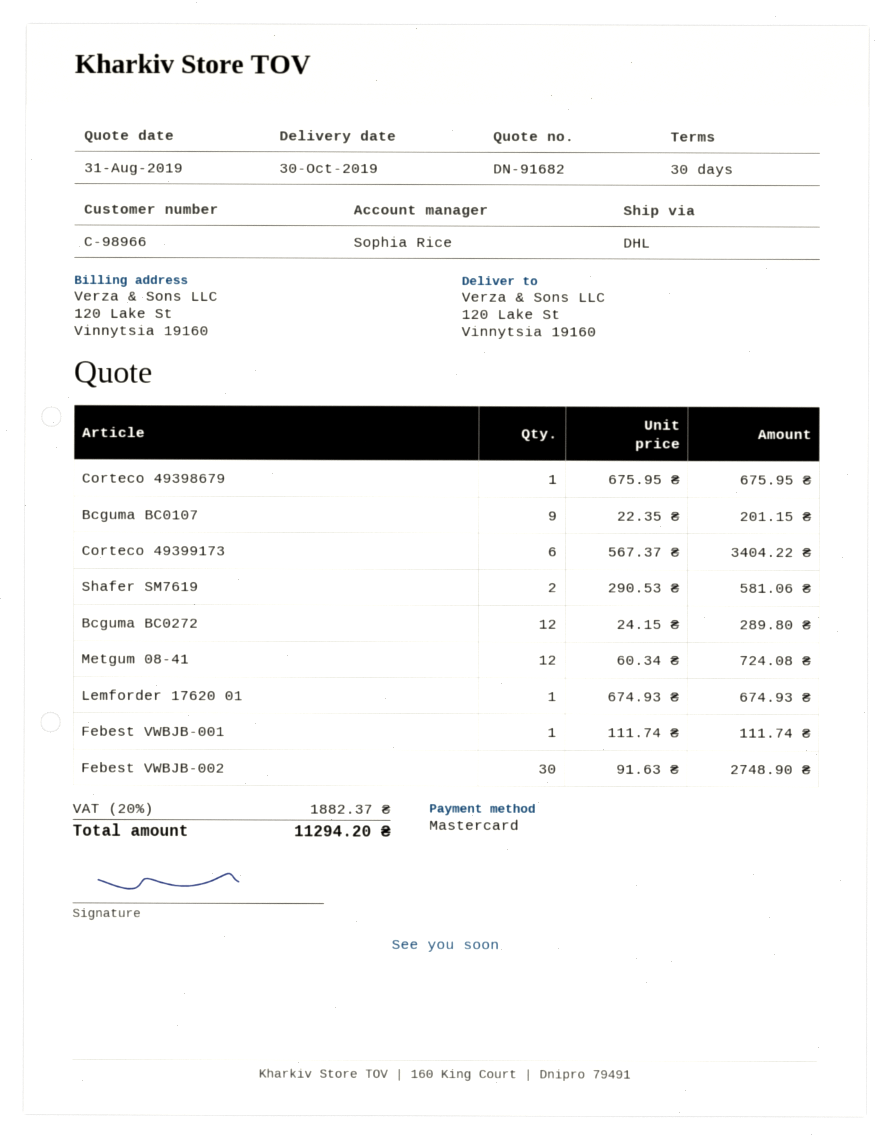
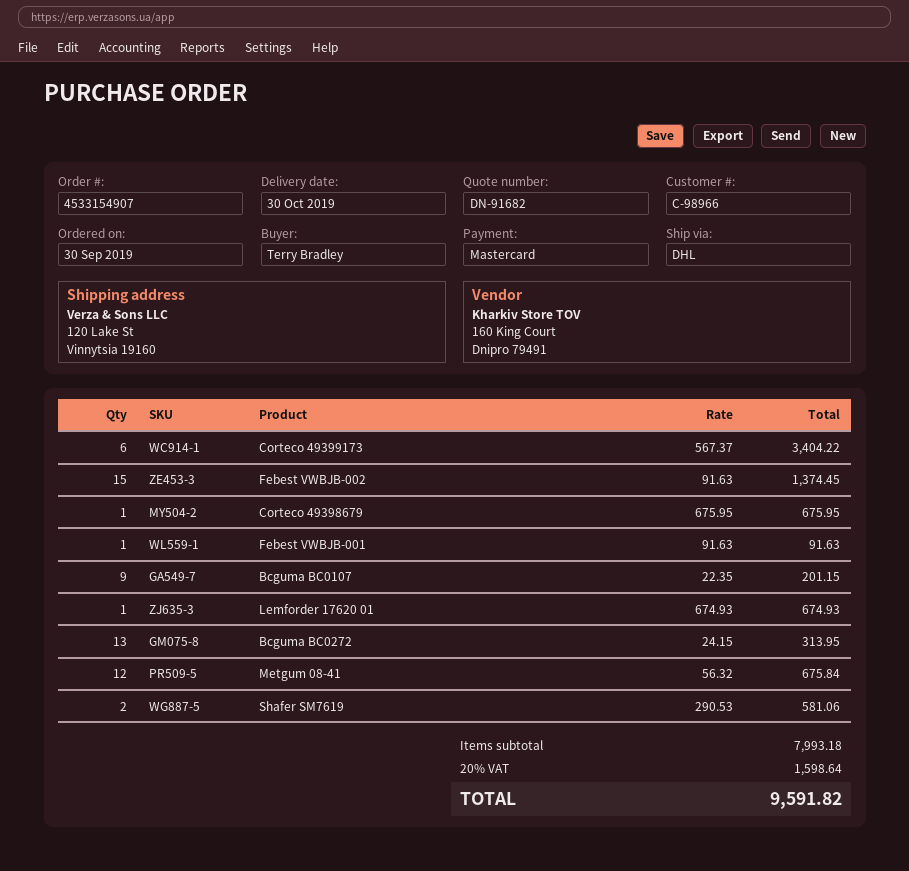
Bcguma BC0272: 12 x 24.15 = 289.80 -> 13 x 24.15 = 313.95
Metgum 08-41: 12 x 60.34 = 724.08 -> 12 x 56.32 = 675.84
Febest VWBJB-001: 1 x 111.74 = 111.74 -> 1 x 91.63 = 91.63
Febest VWBJB-002: 30 x 91.63 = 2748.90 -> 15 x 91.63 = 1374.45
tax: 20% = 1882.37 -> 20% = 1598.64
total: 11294.20 -> 9591.82

